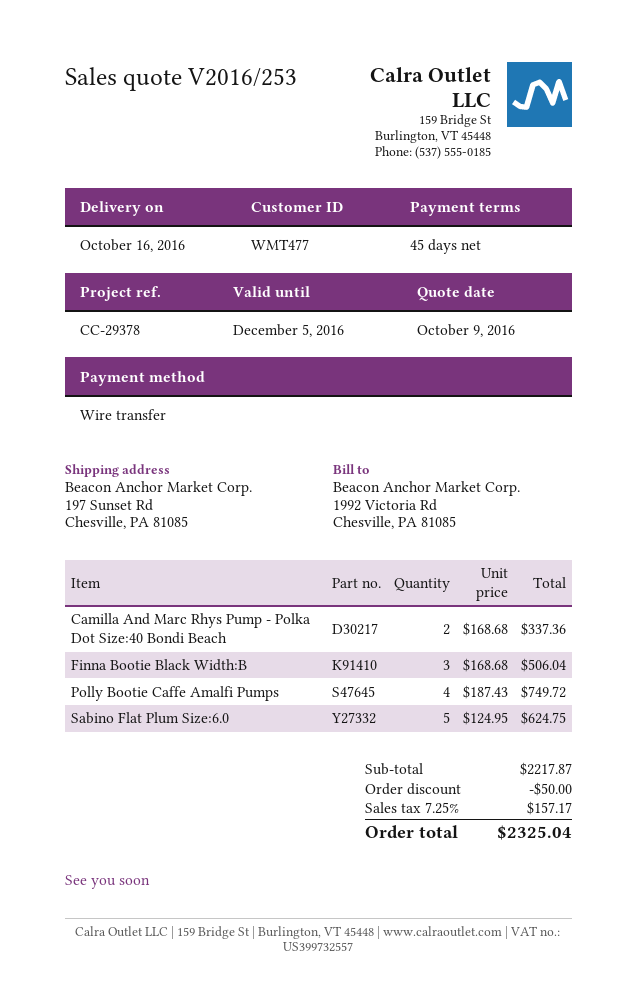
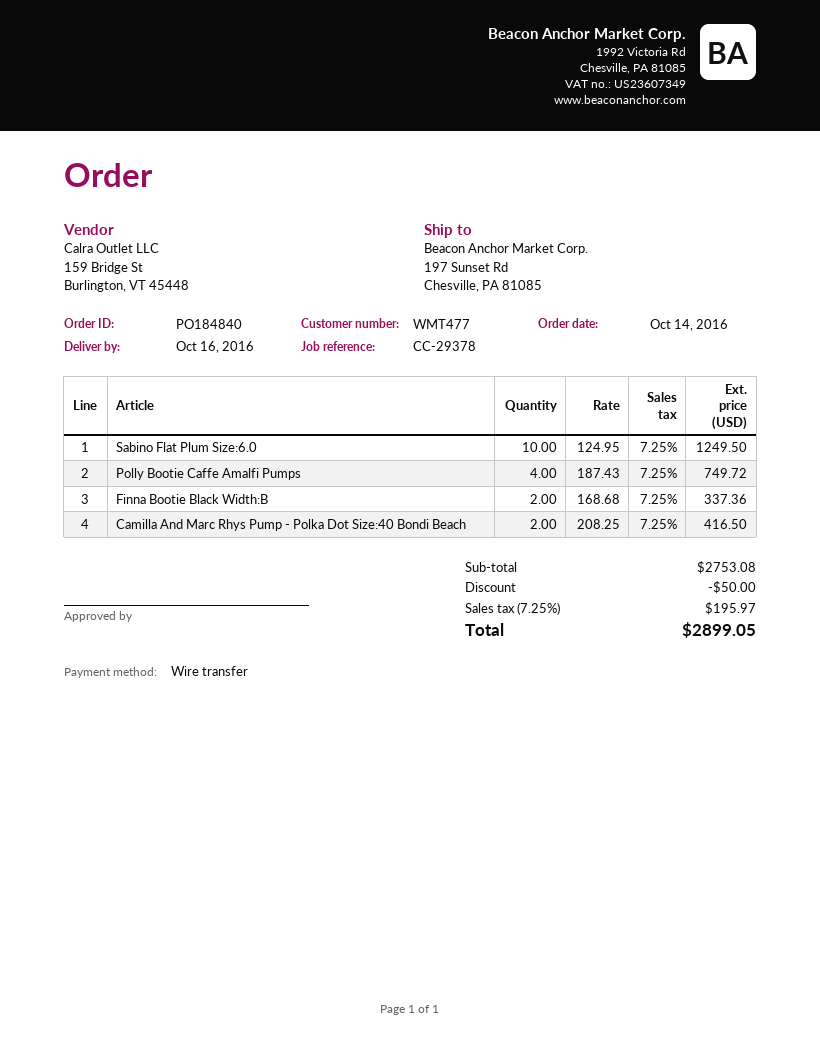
Camilla And Marc Rhys Pump - Polka Dot Size:40 Bondi Beach: 2 x 168.68 = 337.36 -> 2 x 208.25 = 416.50
Finna Bootie Black Width:B: 3 x 168.68 = 506.04 -> 2 x 168.68 = 337.36
Sabino Flat Plum Size:6.0: 5 x 124.95 = 624.75 -> 10 x 124.95 = 1249.50
subtotal: 2217.87 -> 2753.08
tax: 7.25% = 157.17 -> 7.25% = 195.97
total: 2325.04 -> 2899.05

